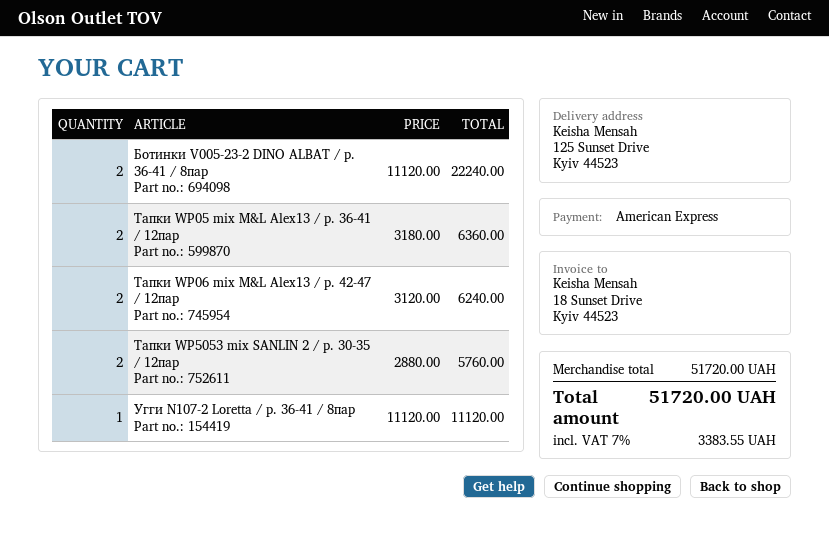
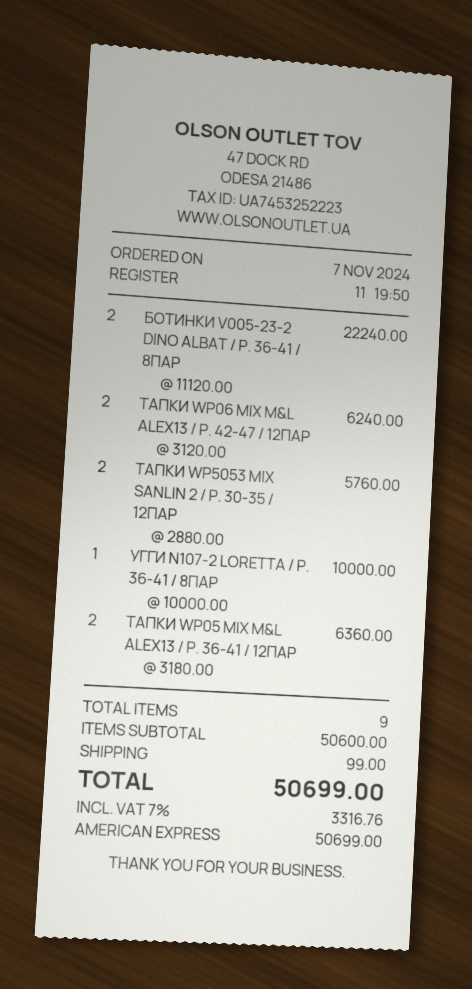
Угги N107-2 Loretta / p. 36-41 / 8пар: 1 x 11120.00 = 11120.00 -> 1 x 10000.00 = 10000.00
subtotal: 51720.00 -> 50600.00
shipping: none -> 99.00
tax: 7% = 3383.55 -> 7% = 3316.76
total: 51720.00 -> 50699.00

